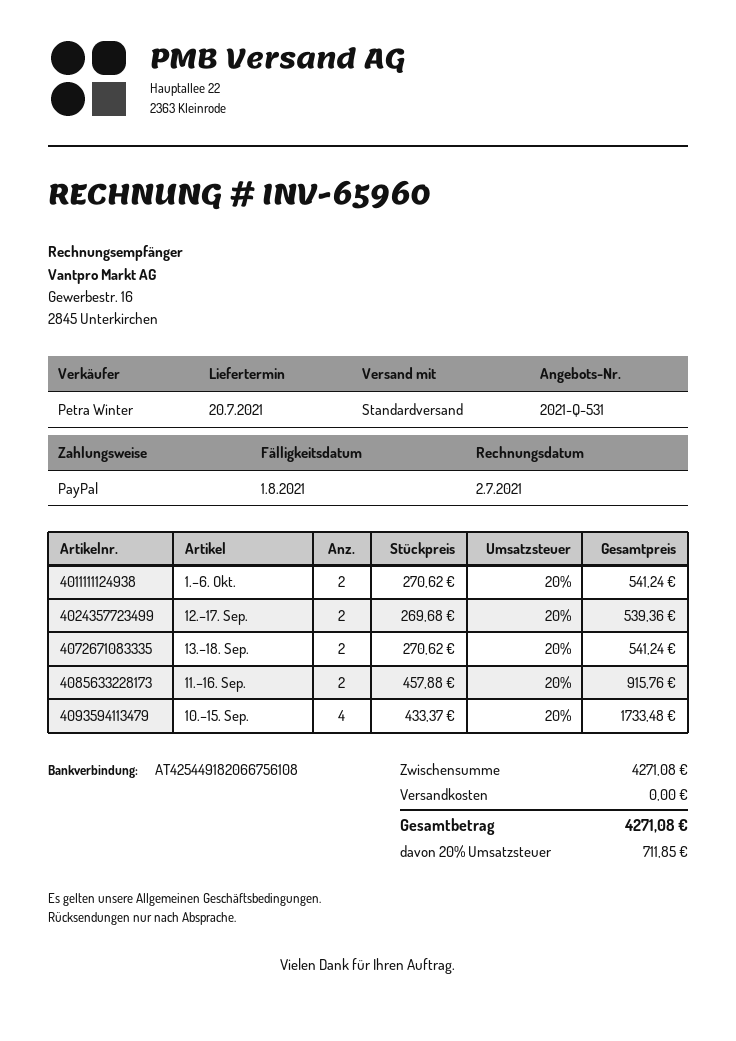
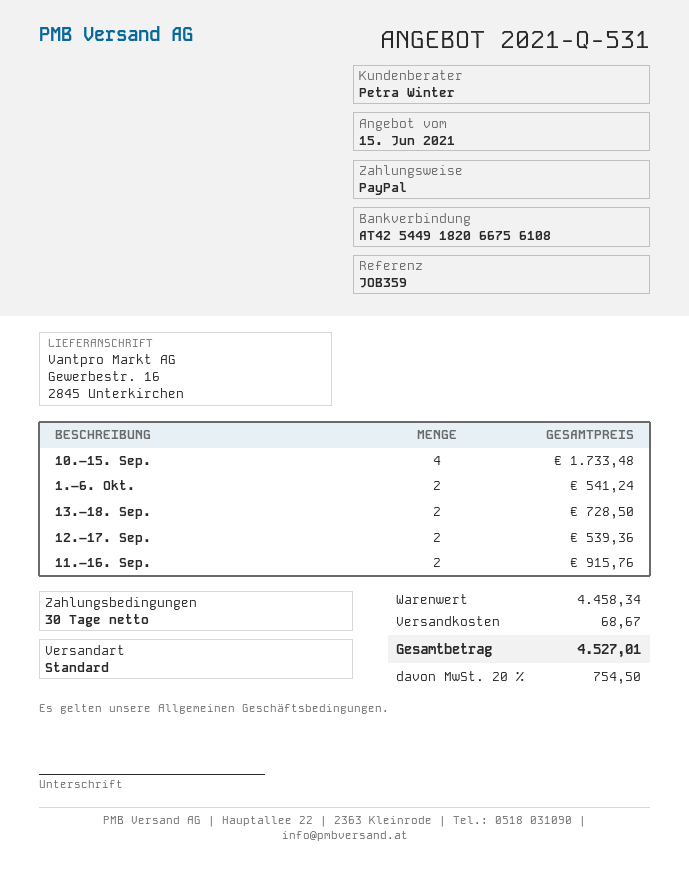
13.–18. Sep.: 2 for 541.24 -> 2 for 728.50
subtotal: 4271.08 -> 4458.34
shipping: 0.00 -> 68.67
tax: 20% = 711.85 -> 20% = 754.50
total: 4271.08 -> 4527.01

